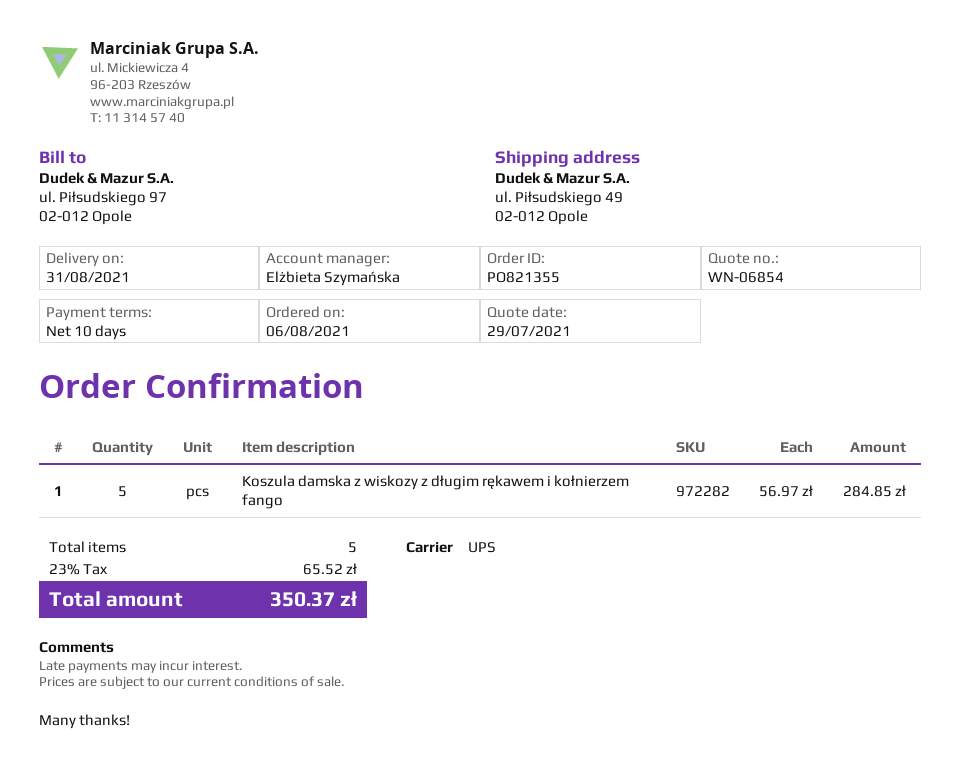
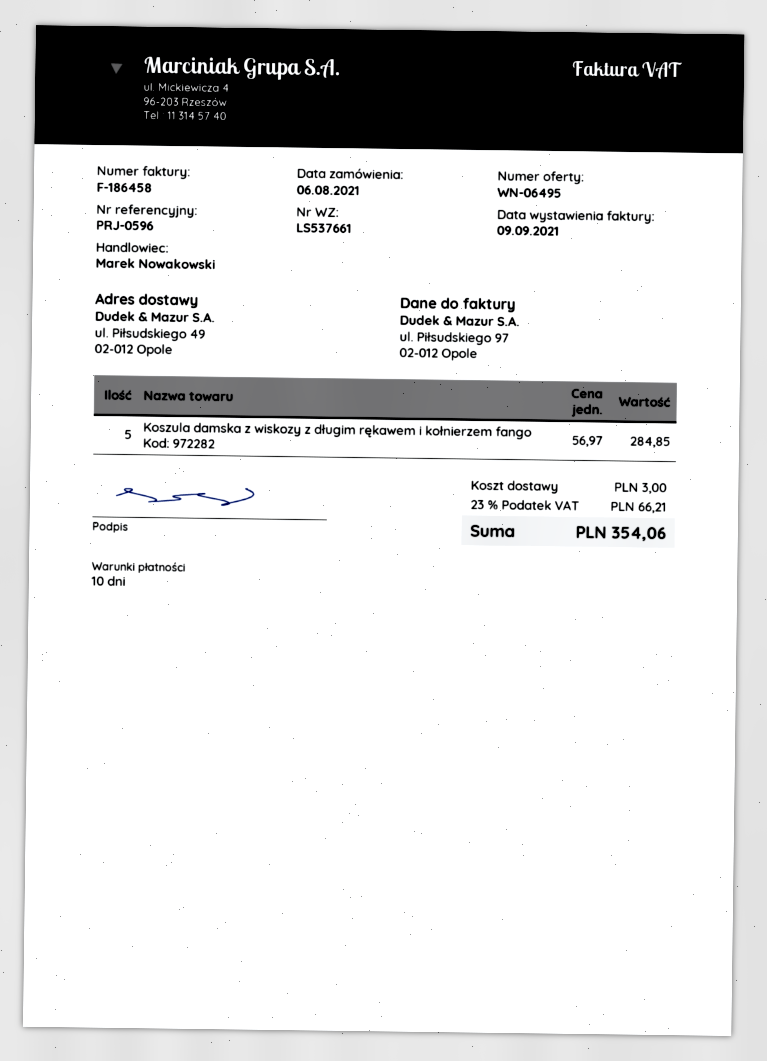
quote number: WN-06854 -> WN-06495
sales rep: Elżbieta Szymańska -> Marek Nowakowski
shipping: none -> 3.00
tax: 23% = 65.52 -> 23% = 66.21
total: 350.37 -> 354.06

